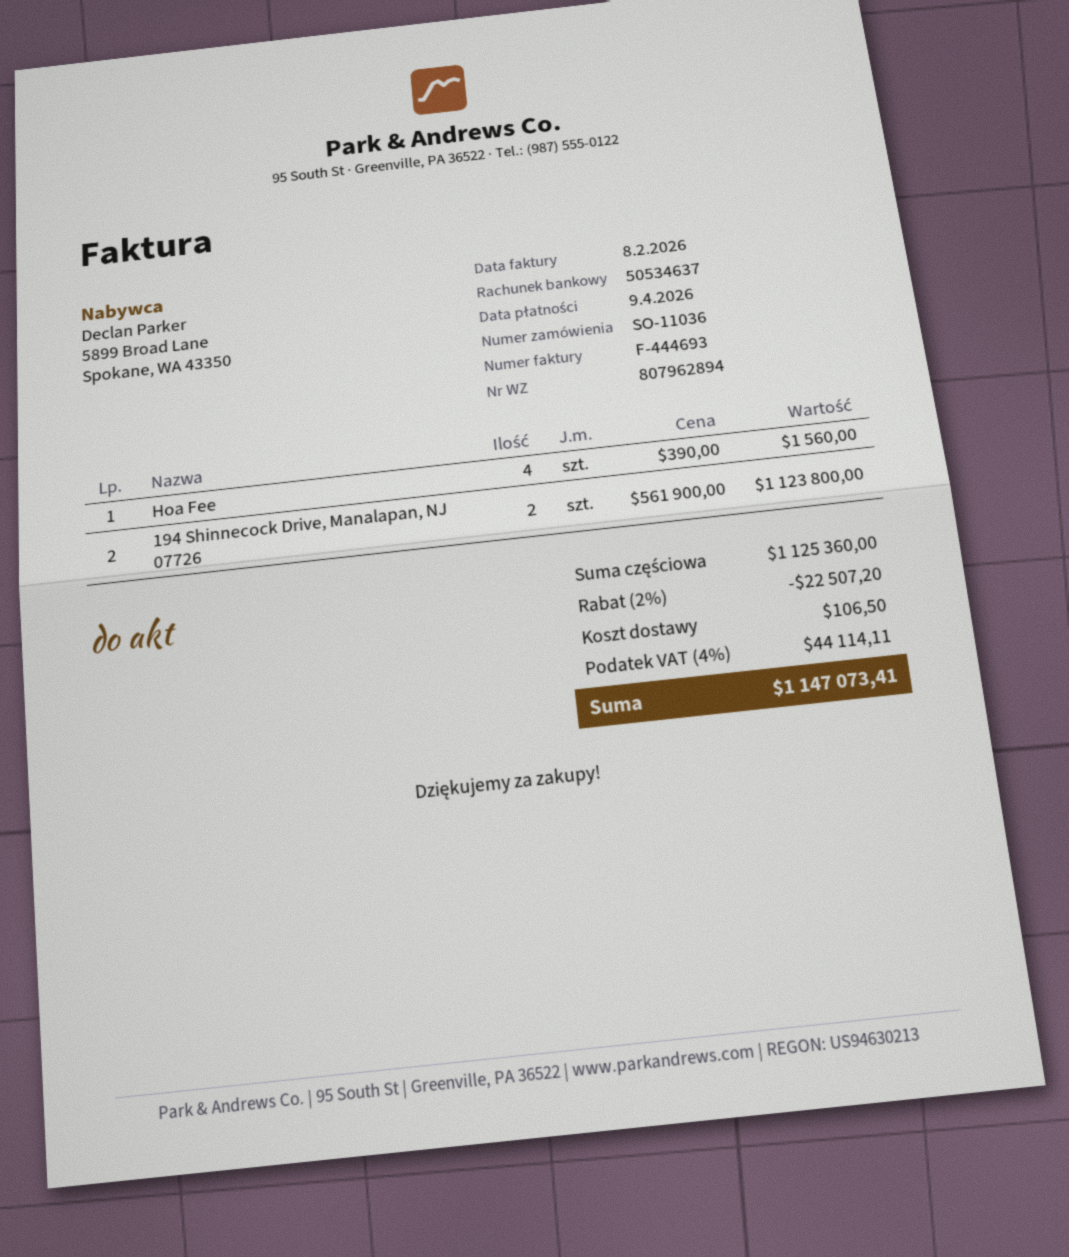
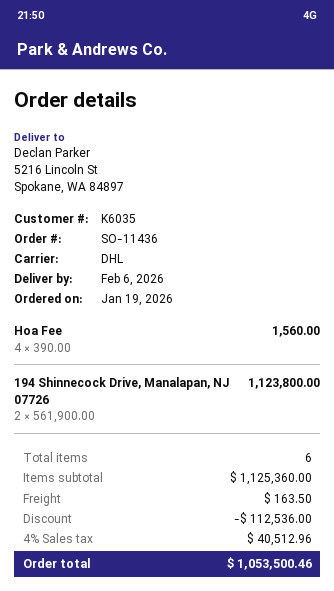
order number: SO-11036 -> SO-11436
discount: 22507.20 -> 112536.00
shipping: 106.50 -> 163.50
tax: 4% = 44114.11 -> 4% = 40512.96
total: 1147073.41 -> 1053500.46

